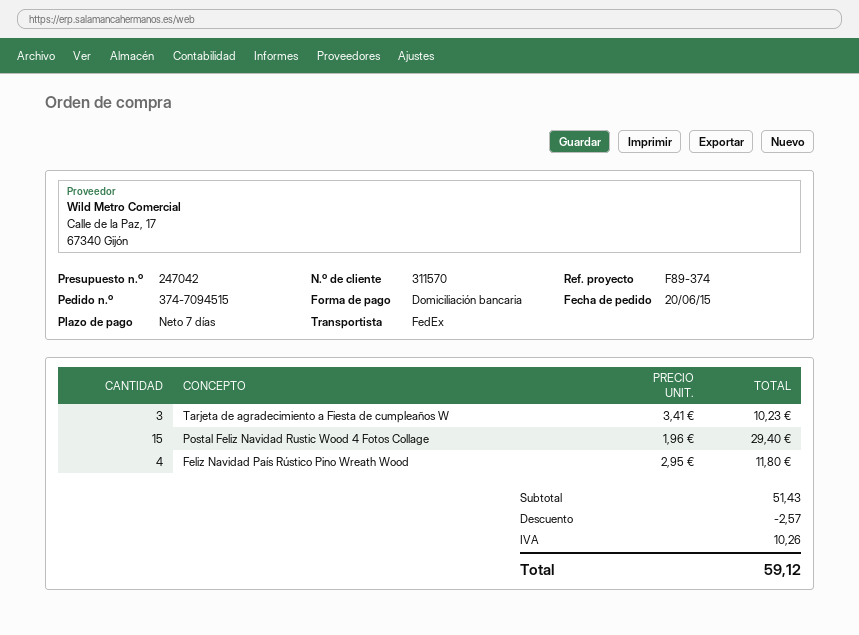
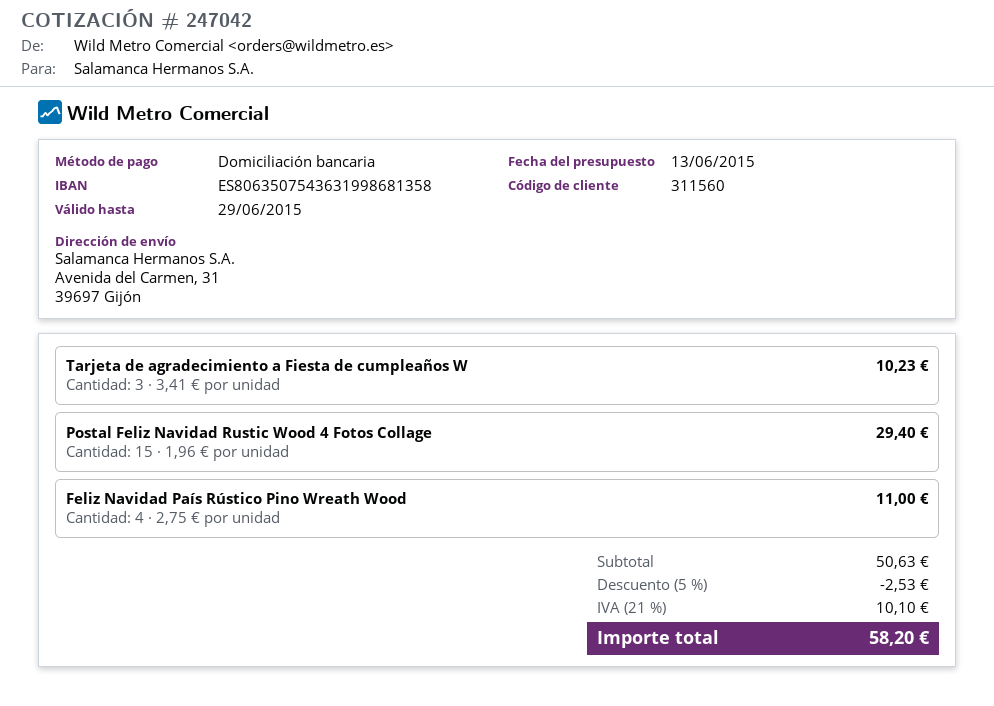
customer number: 311570 -> 311560
Feliz Navidad País Rústico Pino Wreath Wood: 4 x 2.95 = 11.80 -> 4 x 2.75 = 11.00
subtotal: 51.43 -> 50.63
discount: 2.57 -> 2.53
tax: 10.26 -> 10.10
total: 59.12 -> 58.20

